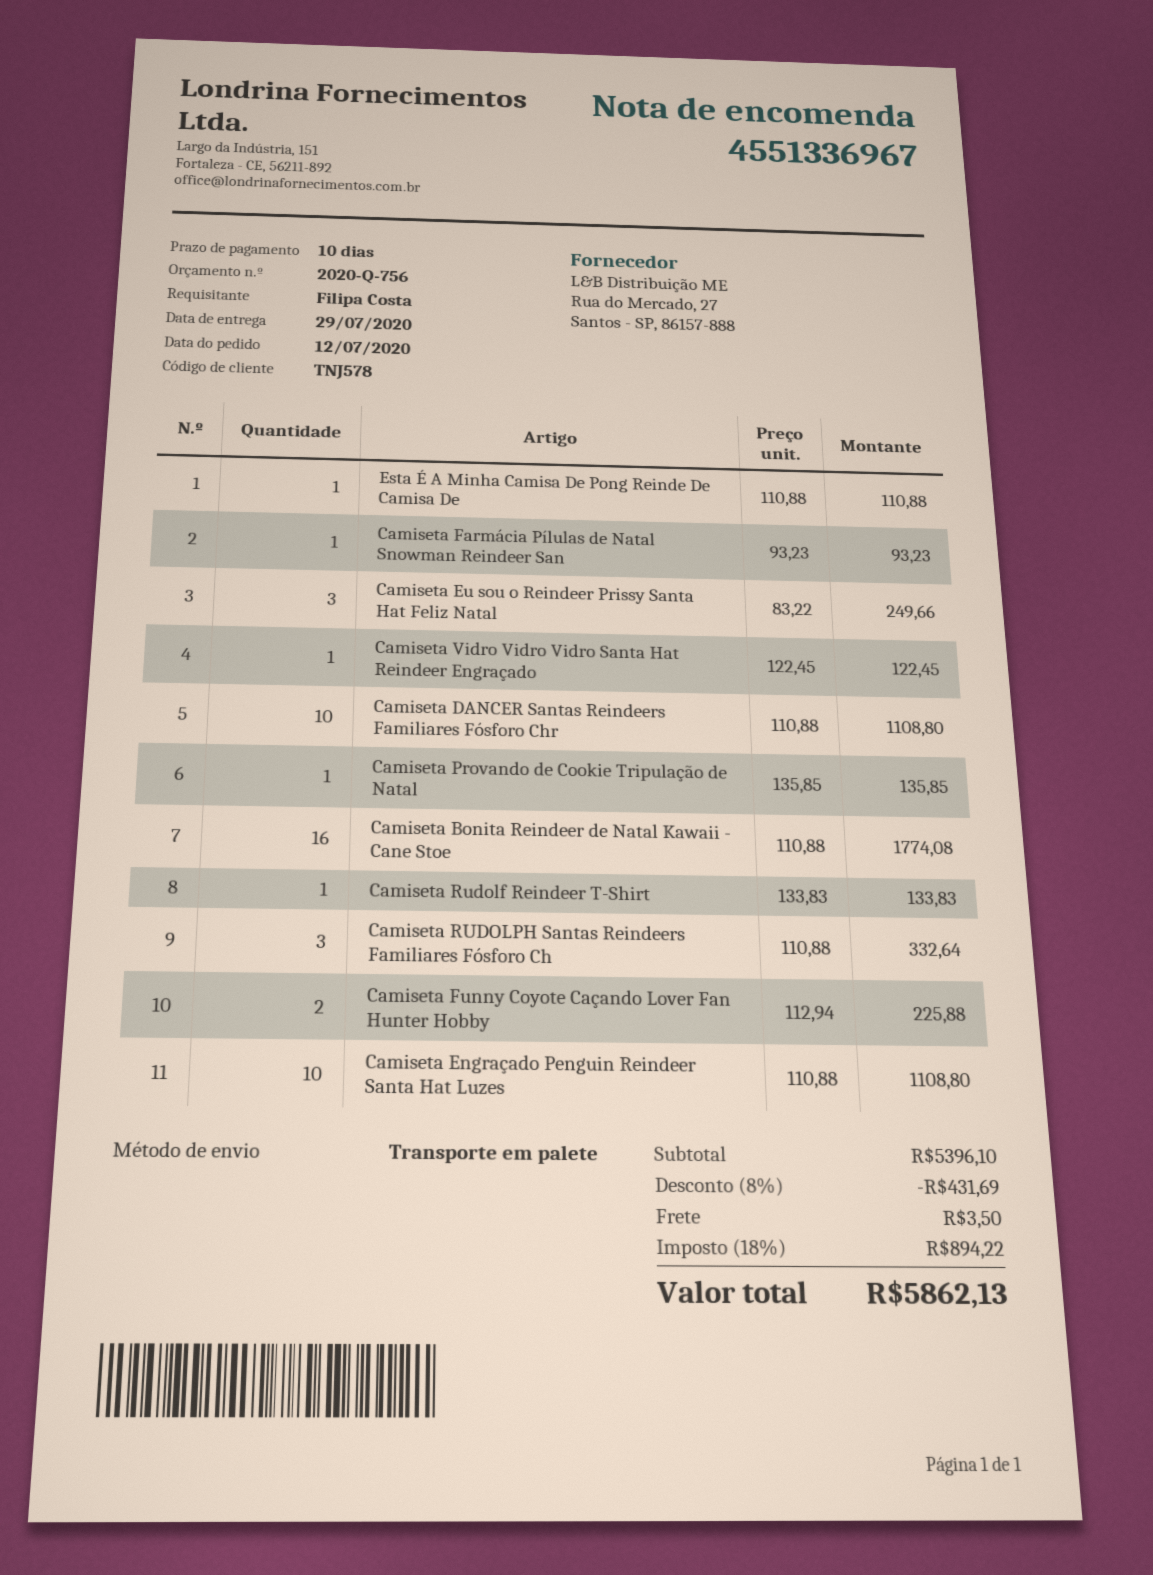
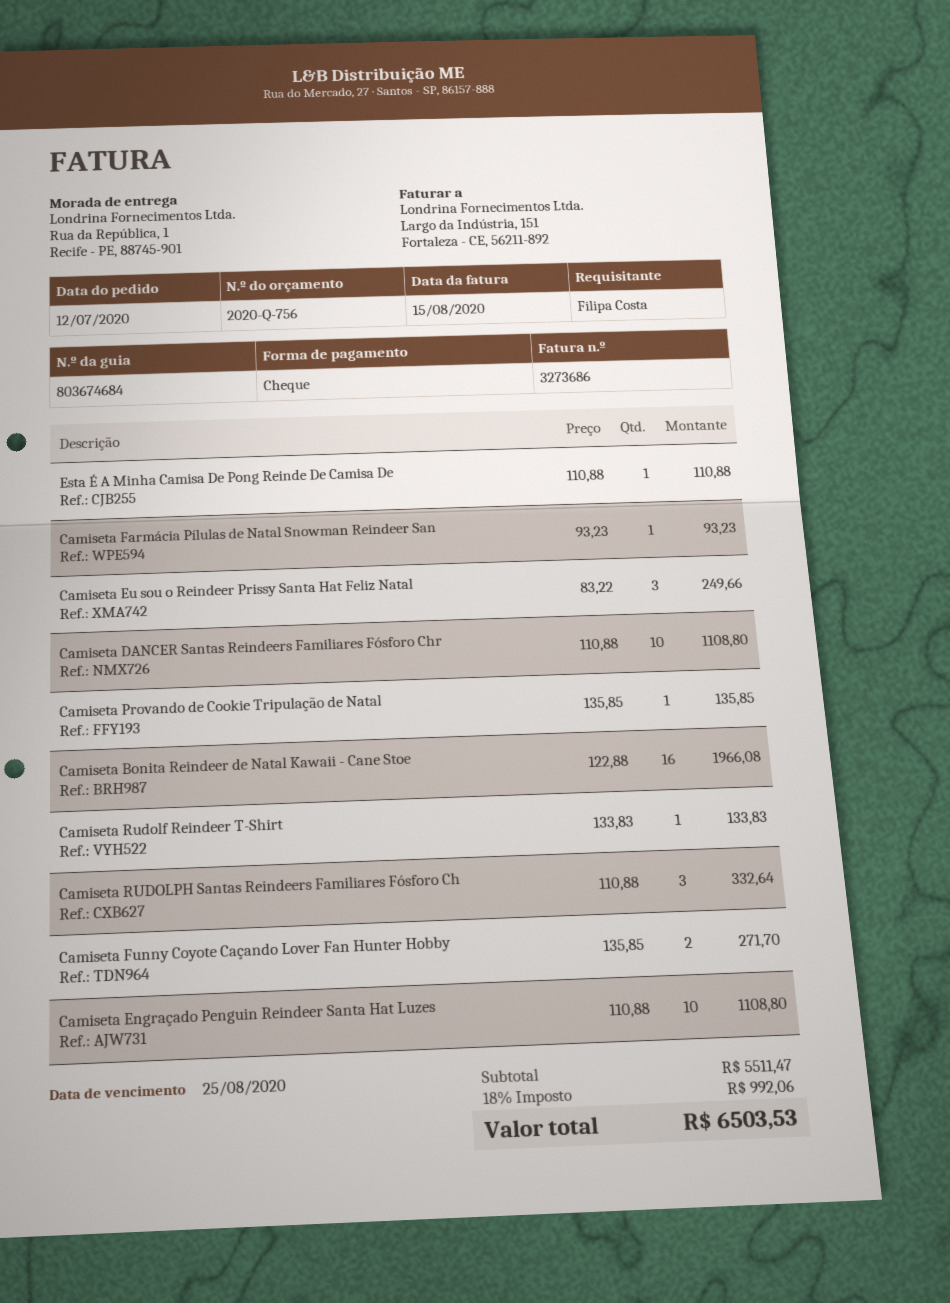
Camiseta Vidro Vidro Vidro Santa Hat Reindeer Engraçado: 1 x 122.45 = 122.45 -> none
Camiseta Bonita Reindeer de Natal Kawaii - Cane Stoe: 16 x 110.88 = 1774.08 -> 16 x 122.88 = 1966.08
Camiseta Funny Coyote Caçando Lover Fan Hunter Hobby: 2 x 112.94 = 225.88 -> 2 x 135.85 = 271.70
subtotal: 5396.10 -> 5511.47
discount: 8% = 431.69 -> none
shipping: 3.50 -> none
tax: 18% = 894.22 -> 18% = 992.06
total: 5862.13 -> 6503.53

